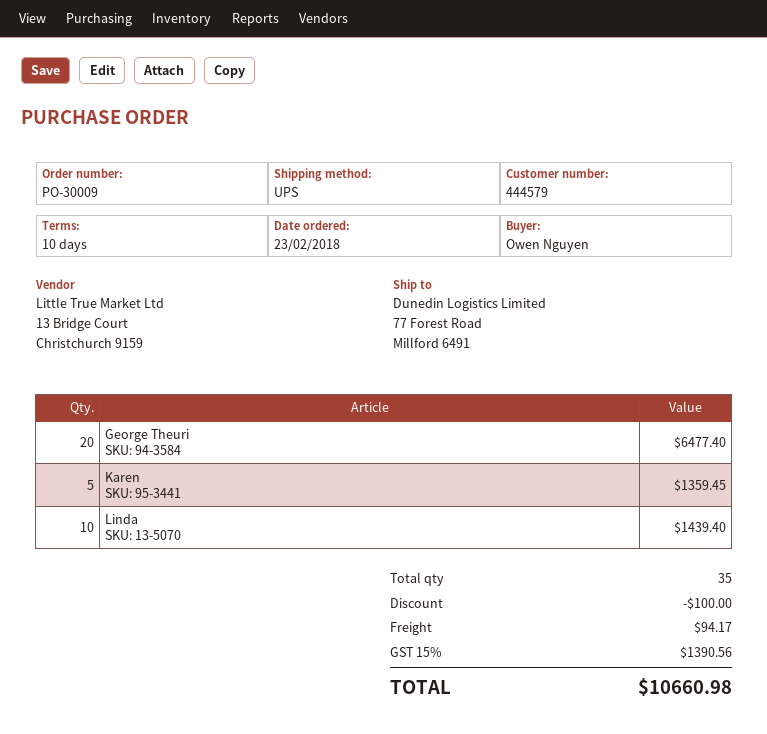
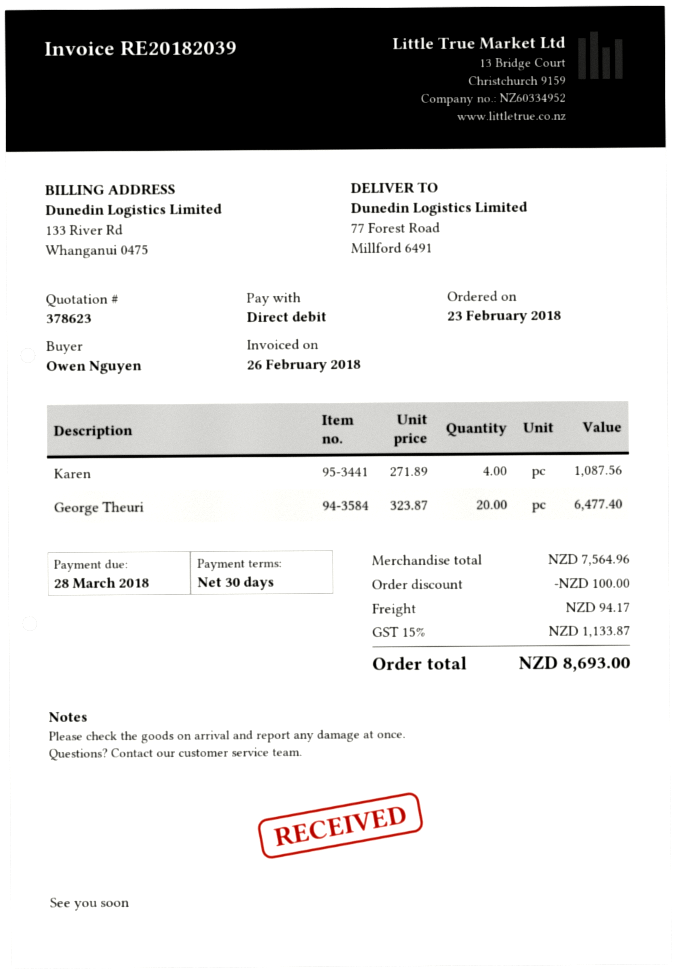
payment terms: 10 days -> 30 days
Karen: 5 for 1359.45 -> 4 for 1087.56
Linda: 10 for 1439.40 -> none
tax: 15% = 1390.56 -> 15% = 1133.87
total: 10660.98 -> 8693.00

